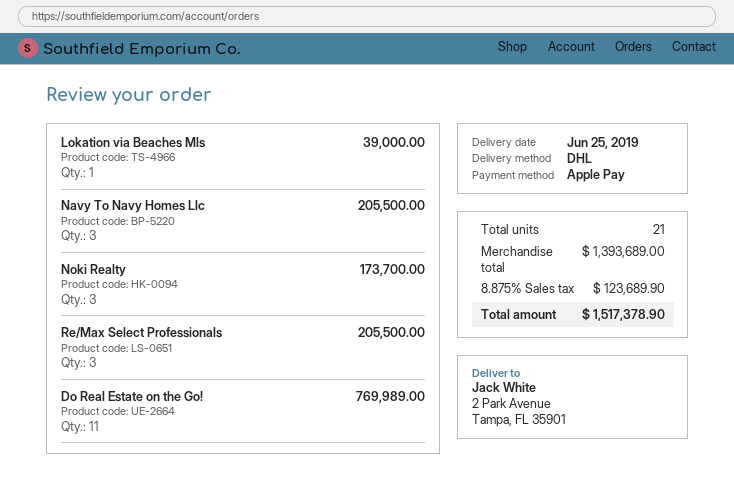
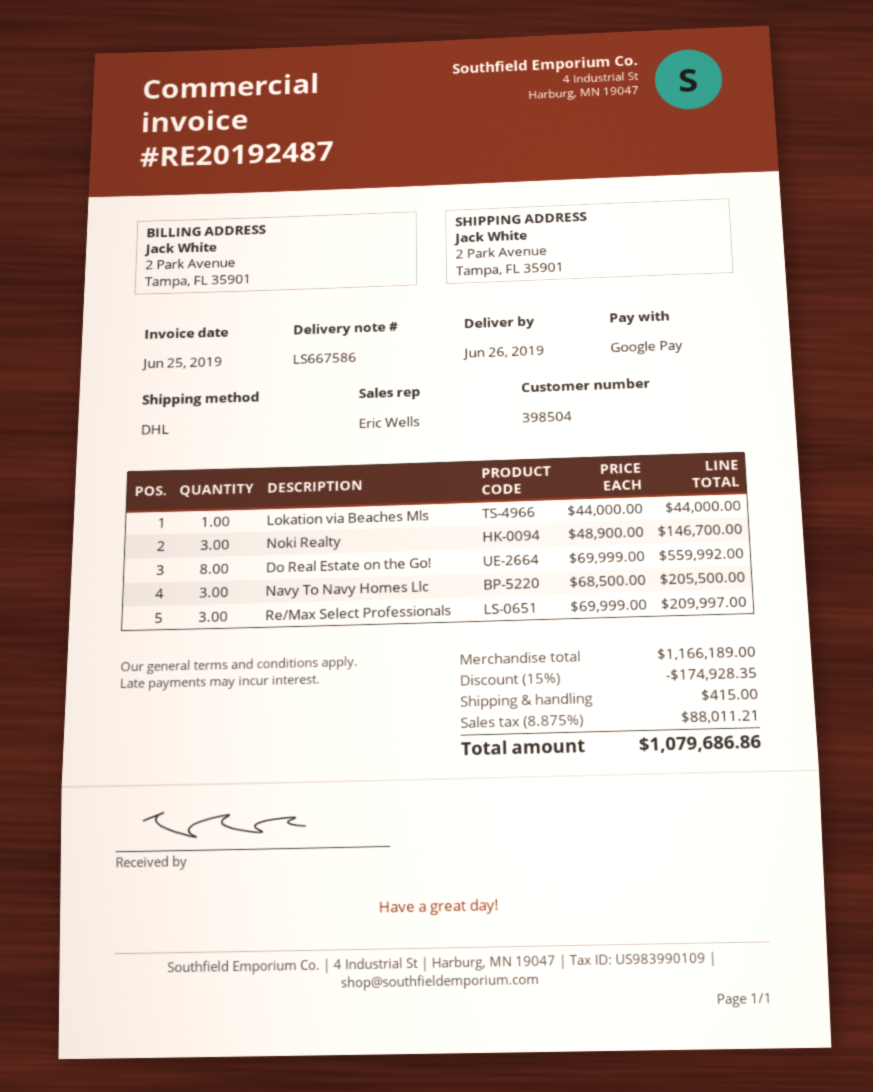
delivery date: 2019-06-25 -> 2019-06-26
payment method: Apple Pay -> Google Pay
Lokation via Beaches Mls: 1 for 39000.00 -> 1 for 44000.00
Noki Realty: 3 for 173700.00 -> 3 for 146700.00
Re/Max Select Professionals: 3 for 205500.00 -> 3 for 209997.00
Do Real Estate on the Go!: 11 for 769989.00 -> 8 for 559992.00
subtotal: 1393689.00 -> 1166189.00
discount: none -> 15% = 174928.35
shipping: none -> 415.00
tax: 8.875% = 123689.90 -> 8.875% = 88011.21
total: 1517378.90 -> 1079686.86

